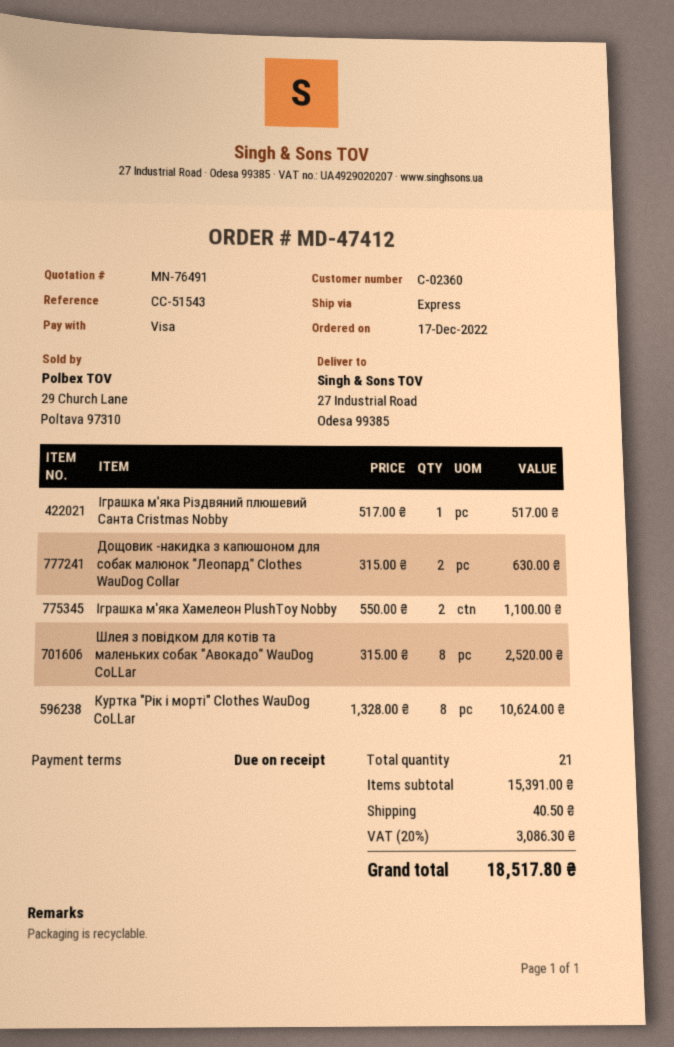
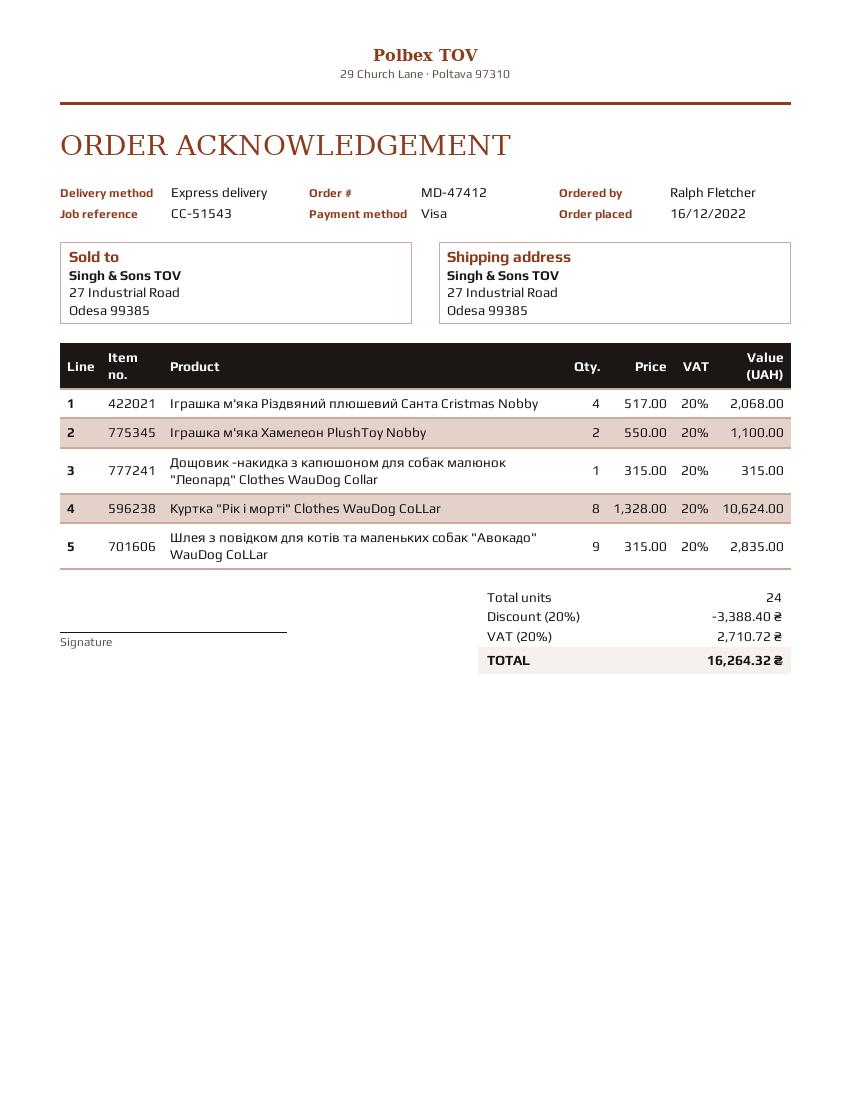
order date: 2022-12-17 -> 2022-12-16
Іграшка м'яка Різдвяний плюшевий Санта Cristmas Nobby: 1 x 517.00 = 517.00 -> 4 x 517.00 = 2068.00
Дощовик -накидка з капюшоном для собак малюнок "Леопард" Clothes WauDog Collar: 2 x 315.00 = 630.00 -> 1 x 315.00 = 315.00
Шлея з повідком для котів та маленьких собак "Авокадо" WauDog CoLLar: 8 x 315.00 = 2520.00 -> 9 x 315.00 = 2835.00
total quantity: 21 -> 24
discount: none -> 20% = 3388.40
shipping: 40.50 -> none
tax: 20% = 3086.30 -> 20% = 2710.72
total: 18517.80 -> 16264.32

